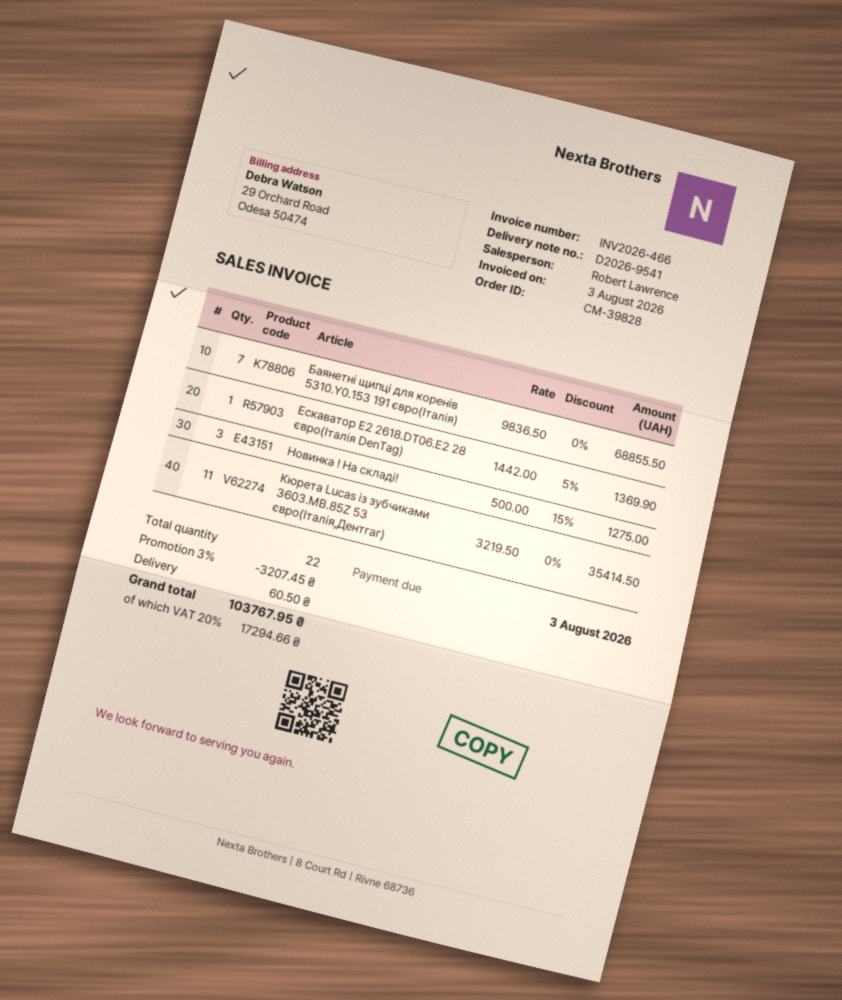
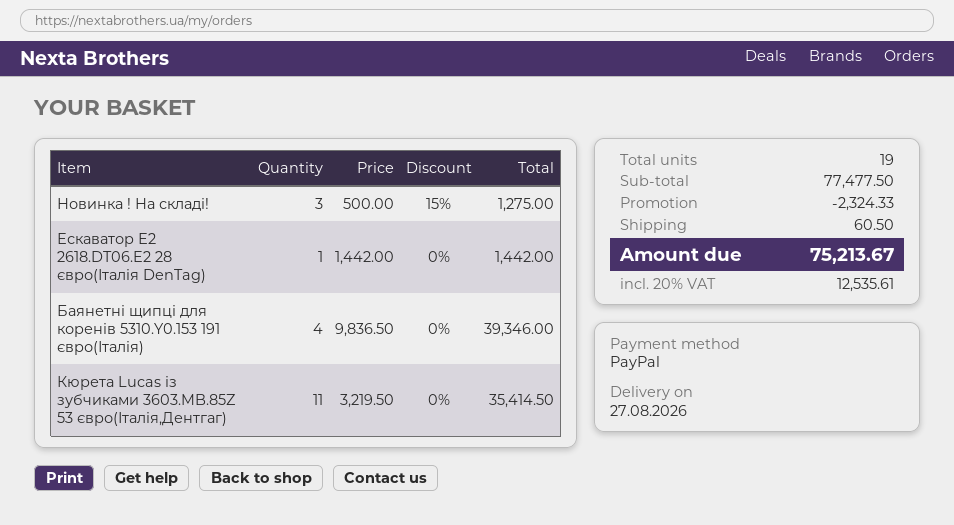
Баянетні щипці для коренів 5310.Y0.153 191 євро(Італія): 7 x 9836.50 = 68855.50 -> 4 x 9836.50 = 39346.00
Ескаватор Е2 2618.DT06.E2 28 євро(Італія DenTag): 1 x 1442.00 - 5% = 1369.90 -> 1 x 1442.00 = 1442.00
total quantity: 22 -> 19
discount: 3207.45 -> 2324.33
tax: 20% = 17294.66 -> 20% = 12535.61
total: 103767.95 -> 75213.67

